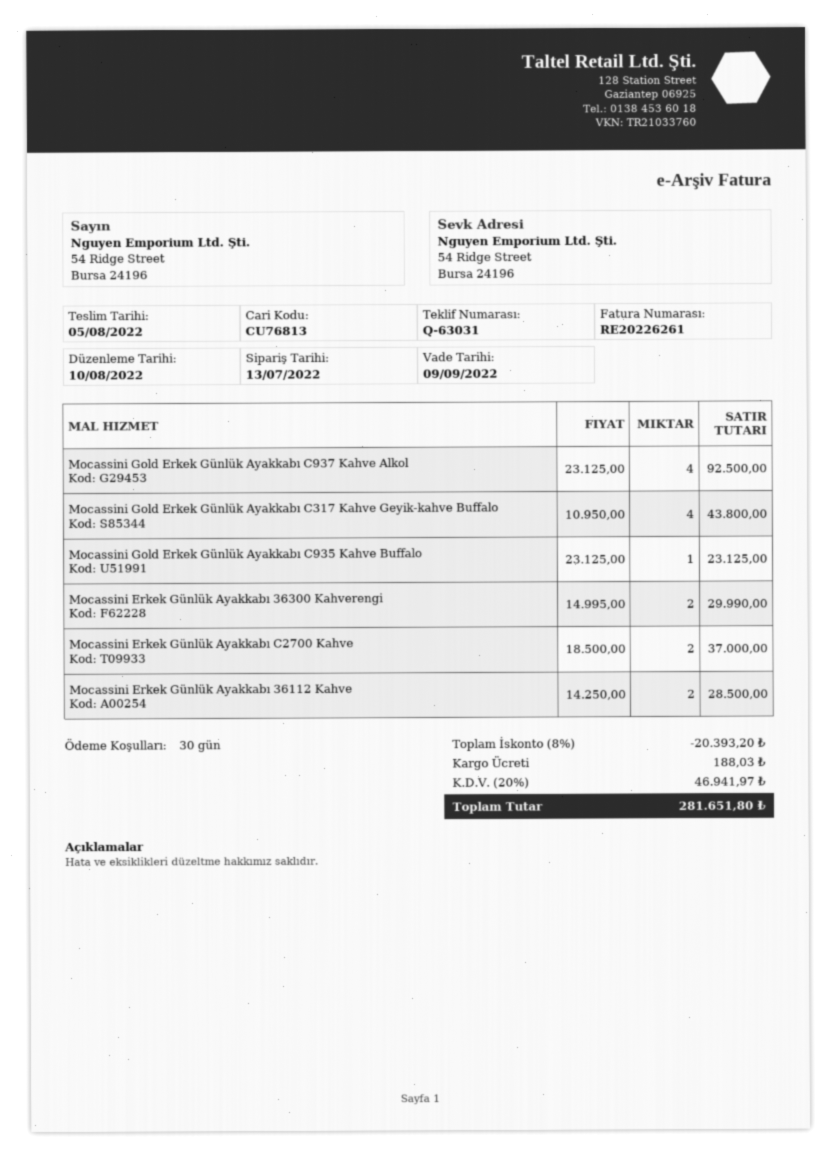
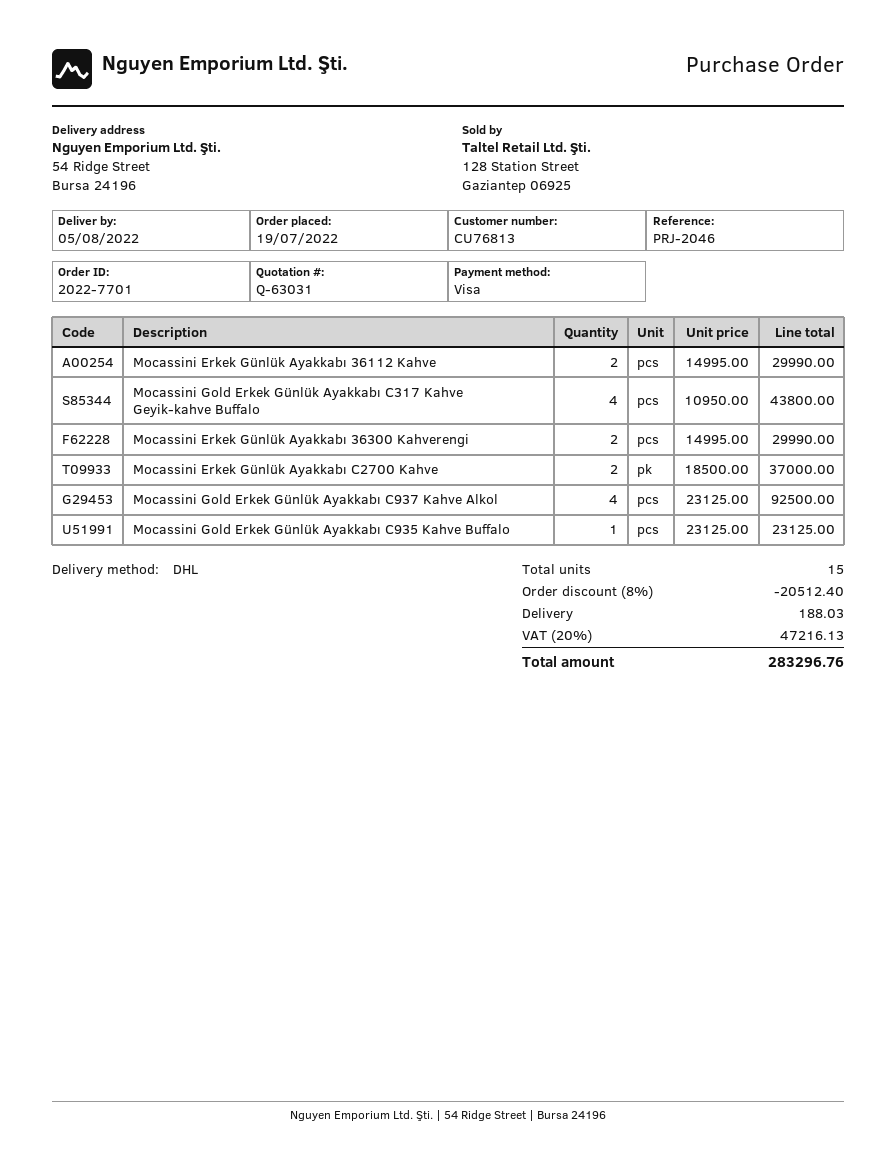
order date: 2022-07-13 -> 2022-07-19
Mocassini Erkek Günlük Ayakkabı 36112 Kahve: 2 x 14250.00 = 28500.00 -> 2 x 14995.00 = 29990.00
discount: 8% = 20393.20 -> 8% = 20512.40
tax: 20% = 46941.97 -> 20% = 47216.13
total: 281651.80 -> 283296.76

